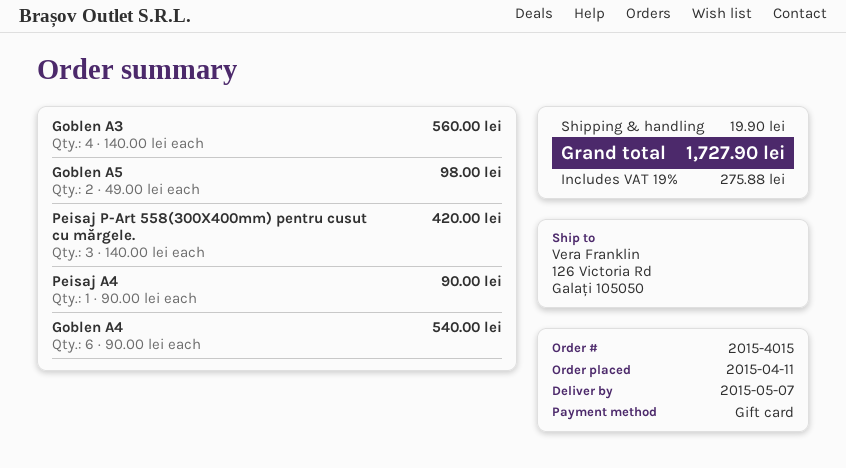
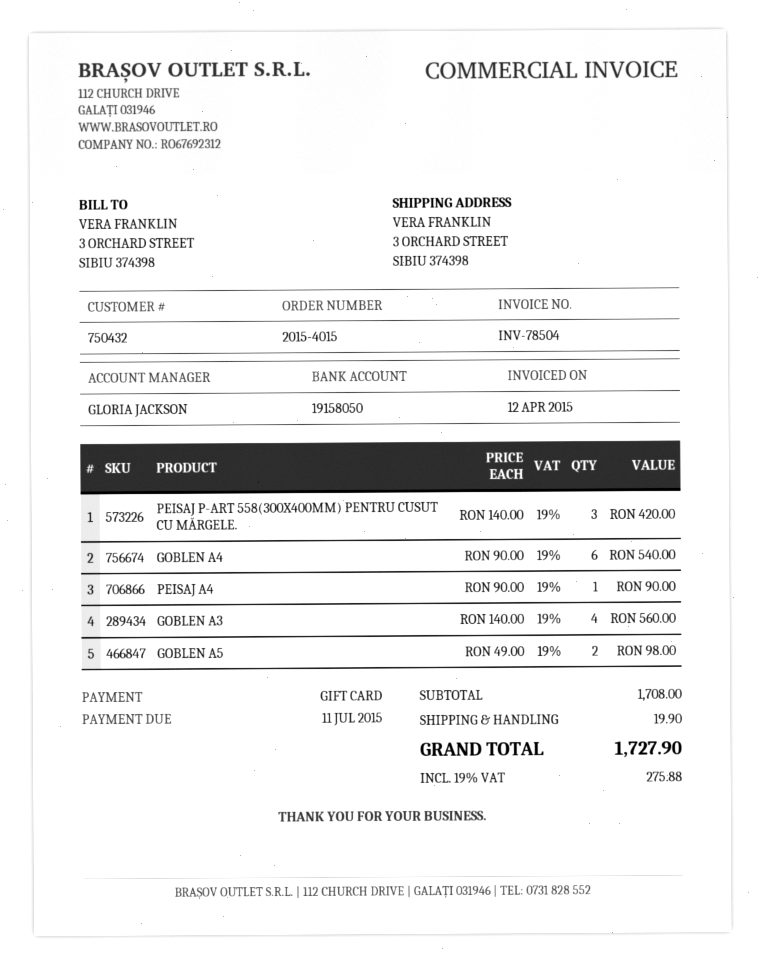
ship to: 126 Victoria Rd, Galați 105050 -> 3 ORCHARD STREET, SIBIU 374398

